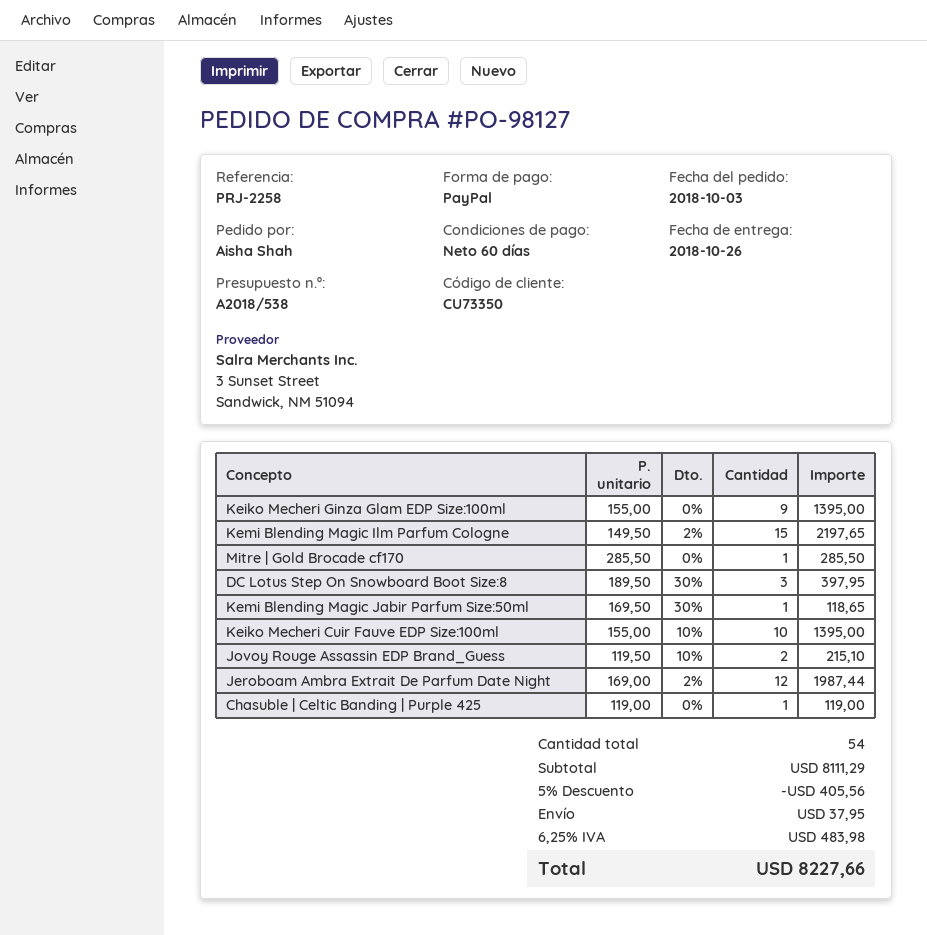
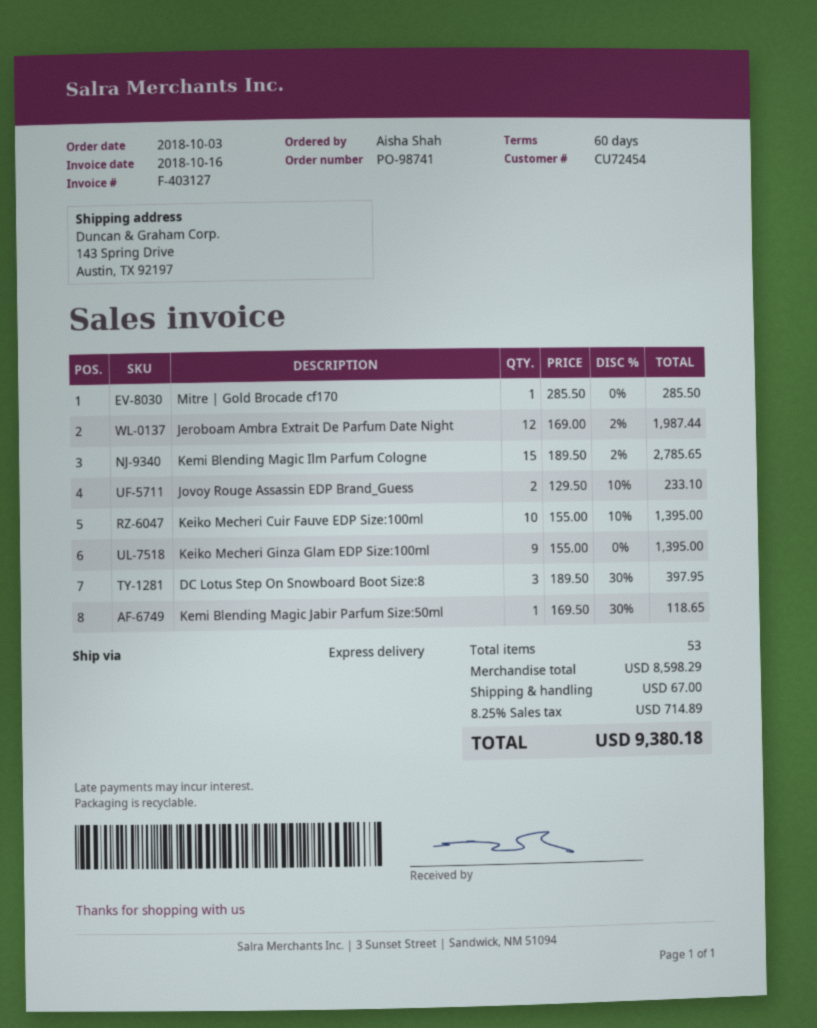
order number: PO-98127 -> PO-98741
customer number: CU73350 -> CU72454
Kemi Blending Magic Ilm Parfum Cologne: 15 x 149.50 - 2% = 2197.65 -> 15 x 189.50 - 2% = 2785.65
Jovoy Rouge Assassin EDP Brand_Guess: 2 x 119.50 - 10% = 215.10 -> 2 x 129.50 - 10% = 233.10
Chasuble | Celtic Banding | Purple 425: 1 x 119.00 = 119.00 -> none
total quantity: 54 -> 53
subtotal: 8111.29 -> 8598.29
discount: 5% = 405.56 -> none
shipping: 37.95 -> 67.00
tax: 6.25% = 483.98 -> 8.25% = 714.89
total: 8227.66 -> 9380.18

